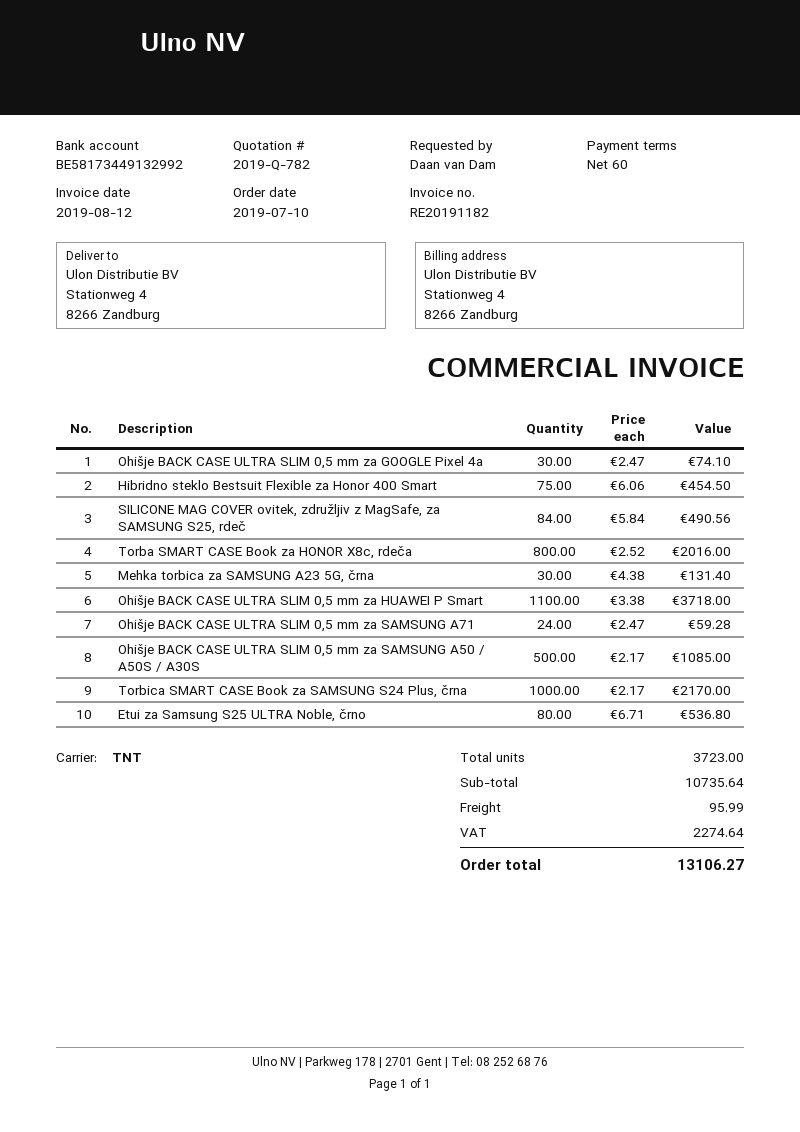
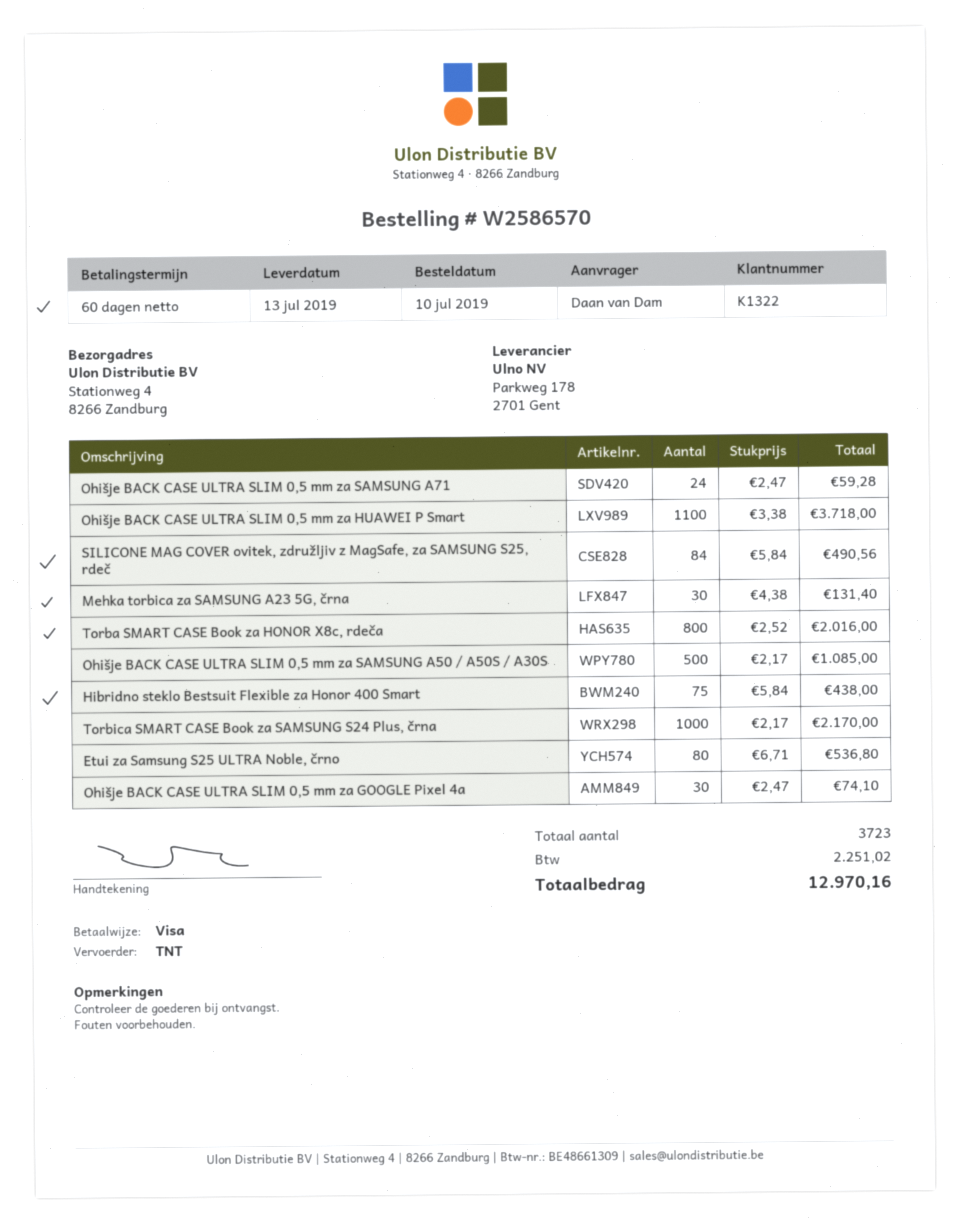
Hibridno steklo Bestsuit Flexible za Honor 400 Smart: 75 x 6.06 = 454.50 -> 75 x 5.84 = 438.00
shipping: 95.99 -> none
tax: 2274.64 -> 2251.02
total: 13106.27 -> 12970.16

